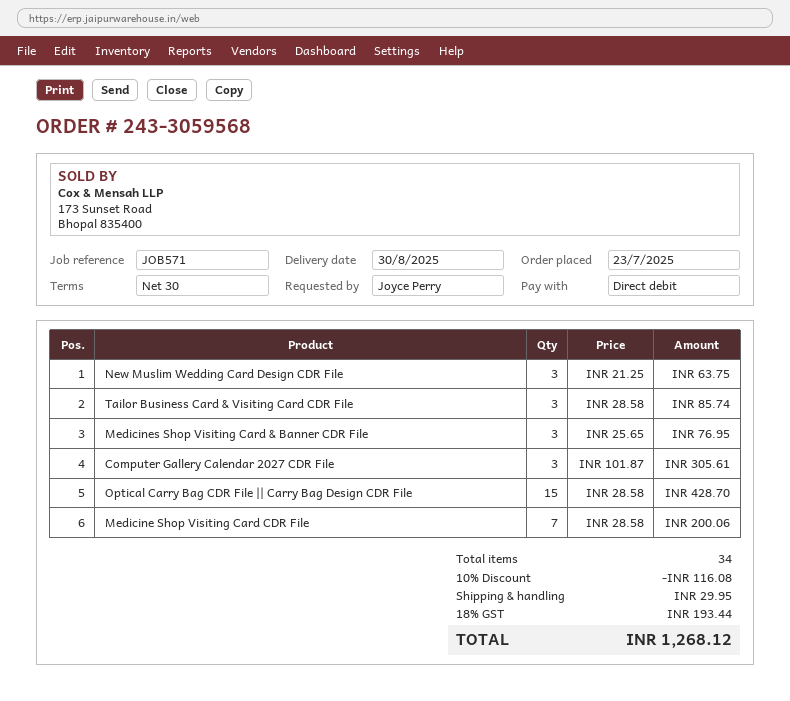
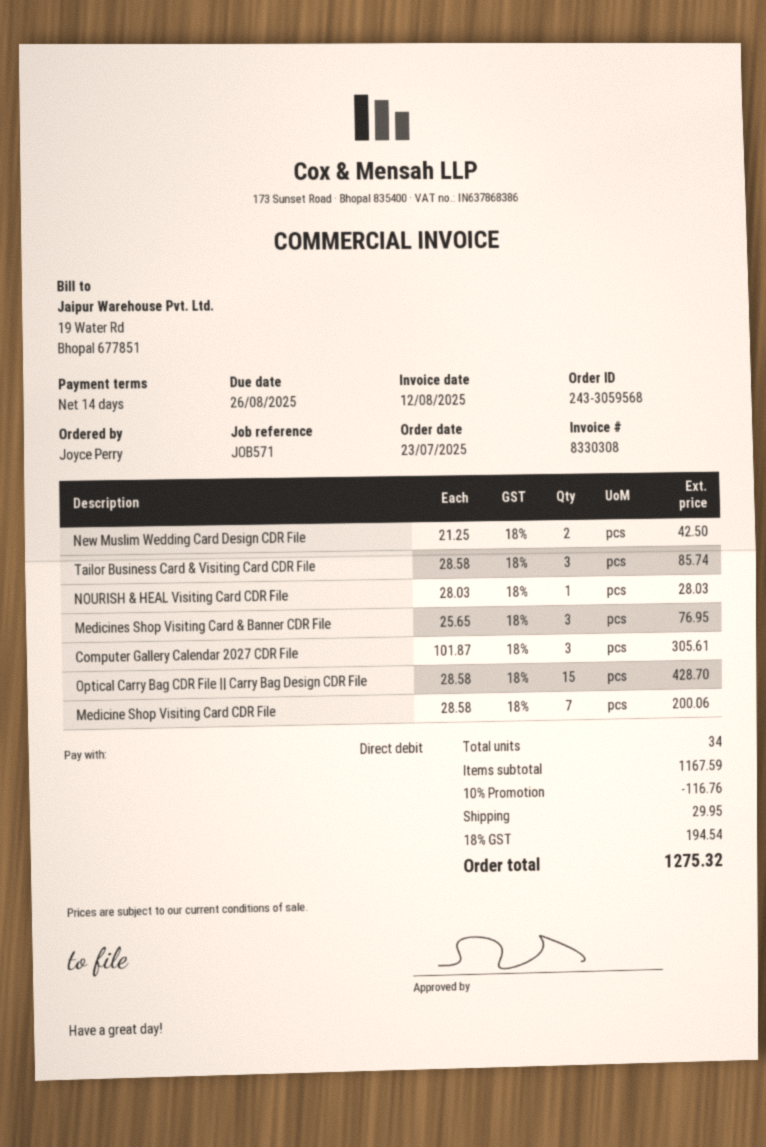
payment terms: 30 days -> 14 days
New Muslim Wedding Card Design CDR File: 3 x 21.25 = 63.75 -> 2 x 21.25 = 42.50
NOURISH & HEAL Visiting Card CDR File: none -> 1 x 28.03 = 28.03
discount: 10% = 116.08 -> 10% = 116.76
tax: 18% = 193.44 -> 18% = 194.54
total: 1268.12 -> 1275.32

